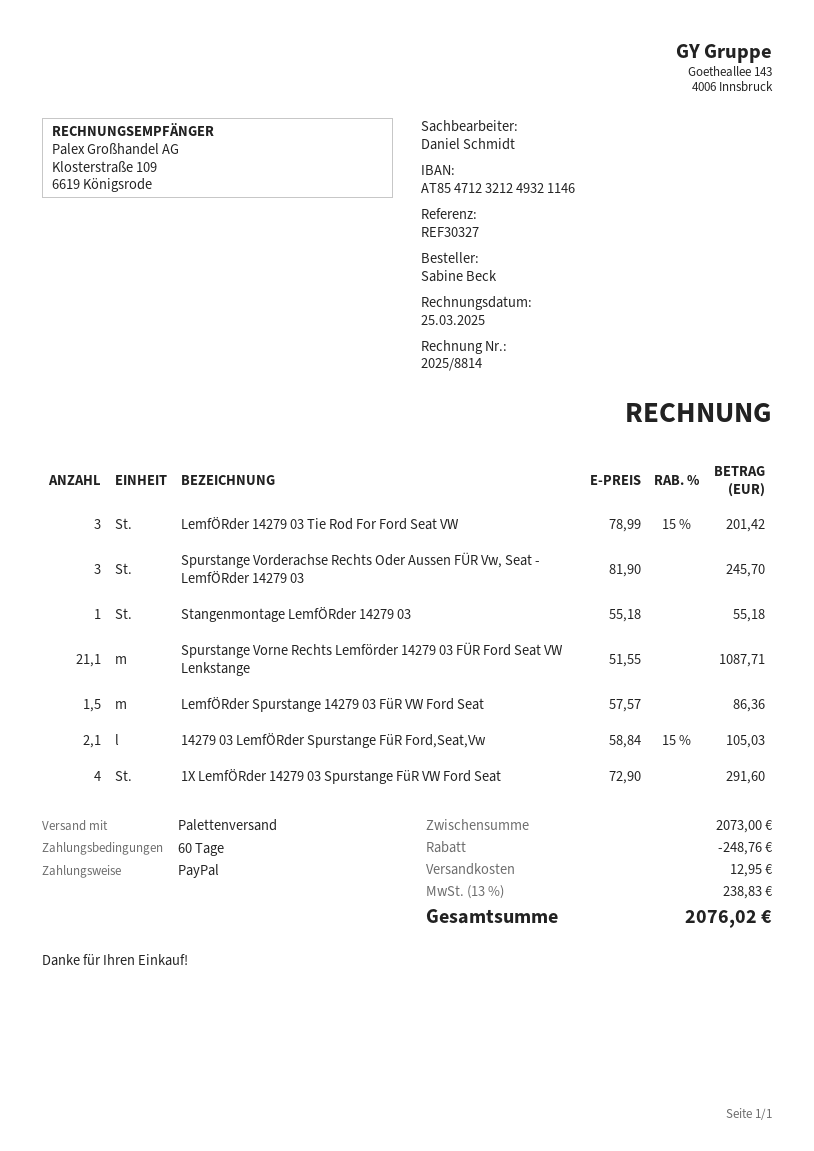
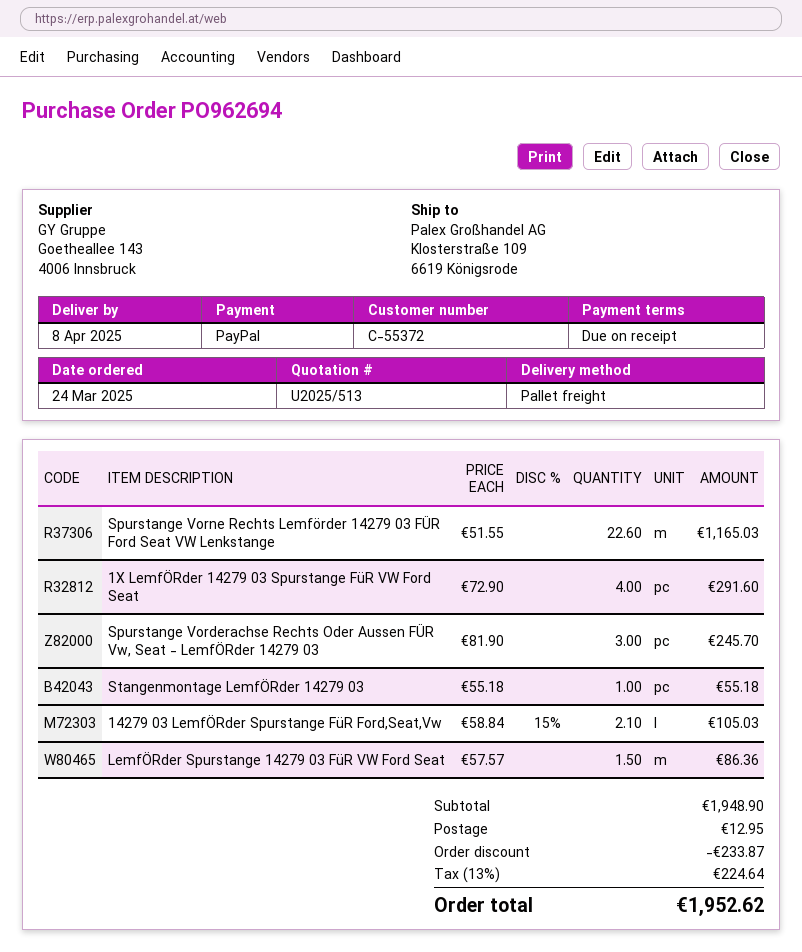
payment terms: 60 days -> on receipt
LemfÖRder 14279 03 Tie Rod For Ford Seat VW: 3 x 78.99 - 15% = 201.42 -> none
Spurstange Vorne Rechts Lemförder 14279 03 FÜR Ford Seat VW Lenkstange: 21.1 x 51.55 = 1087.71 -> 22.6 x 51.55 = 1165.03
subtotal: 2073.00 -> 1948.90
discount: 248.76 -> 233.87
tax: 13% = 238.83 -> 13% = 224.64
total: 2076.02 -> 1952.62

